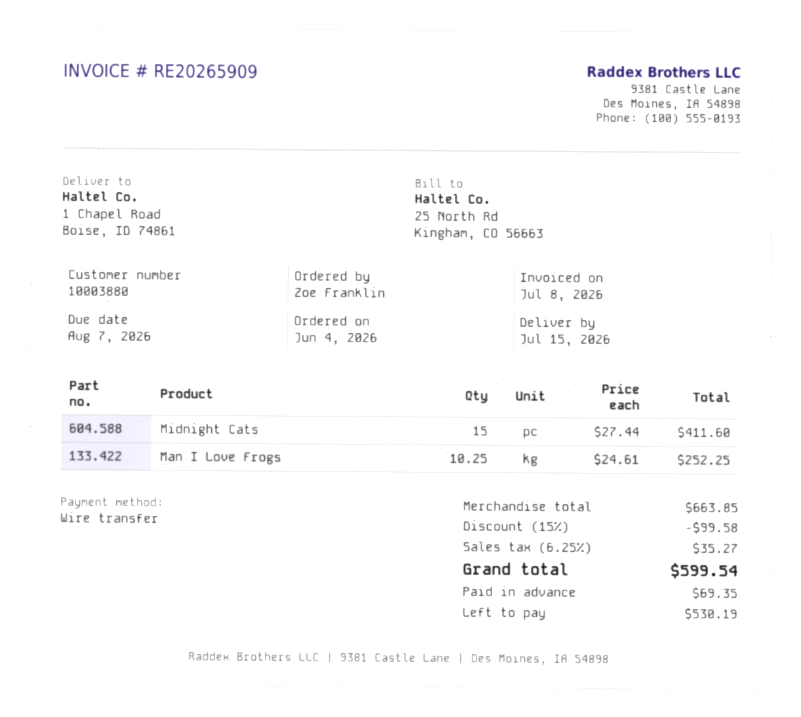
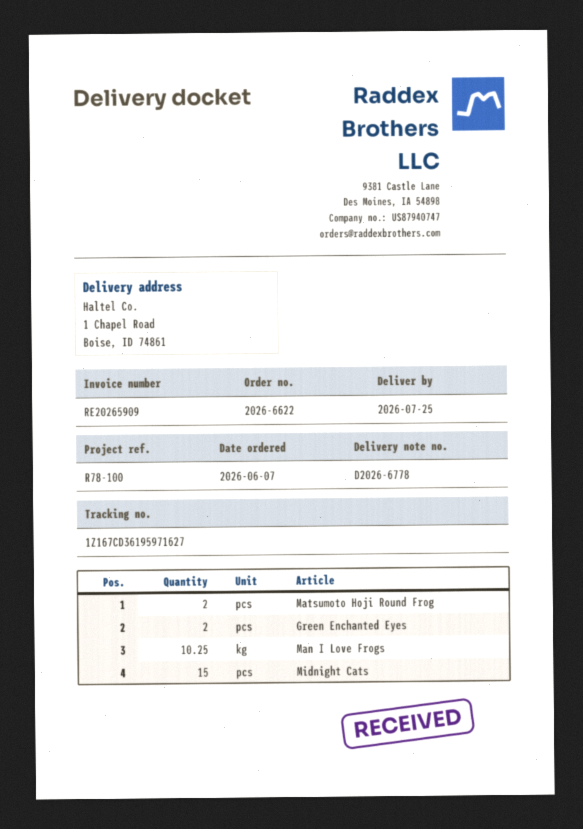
order date: 2026-06-04 -> 2026-06-07
delivery date: 2026-07-15 -> 2026-07-25
Matsumoto Hoji Round Frog: none -> 2
Green Enchanted Eyes: none -> 2

